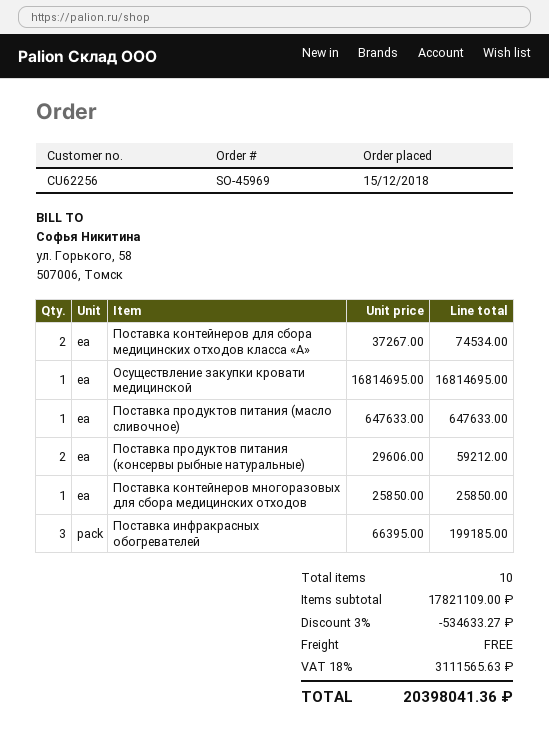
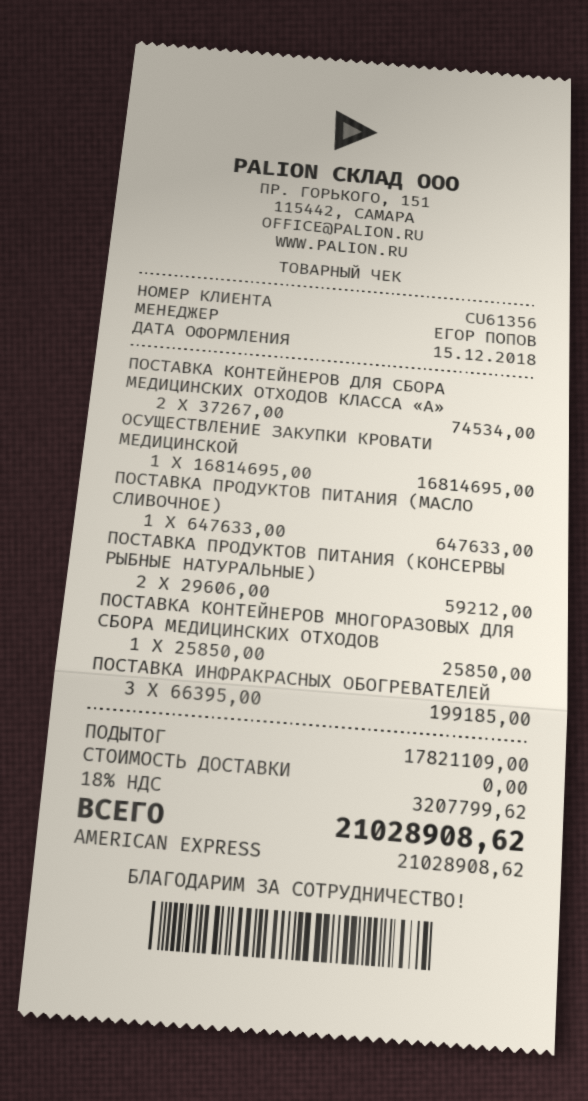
customer number: CU62256 -> CU61356
discount: 3% = 534633.27 -> none
tax: 18% = 3111565.63 -> 18% = 3207799.62
total: 20398041.36 -> 21028908.62

